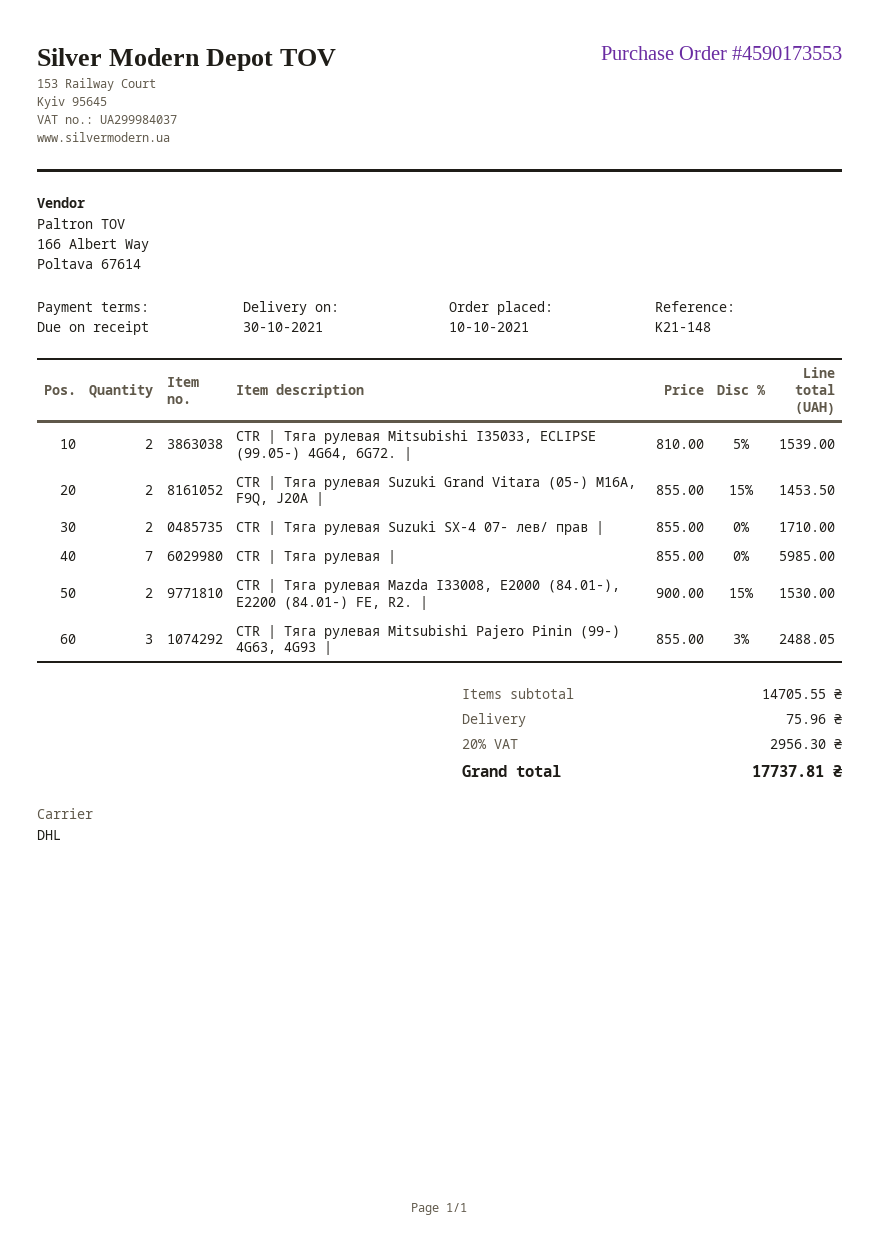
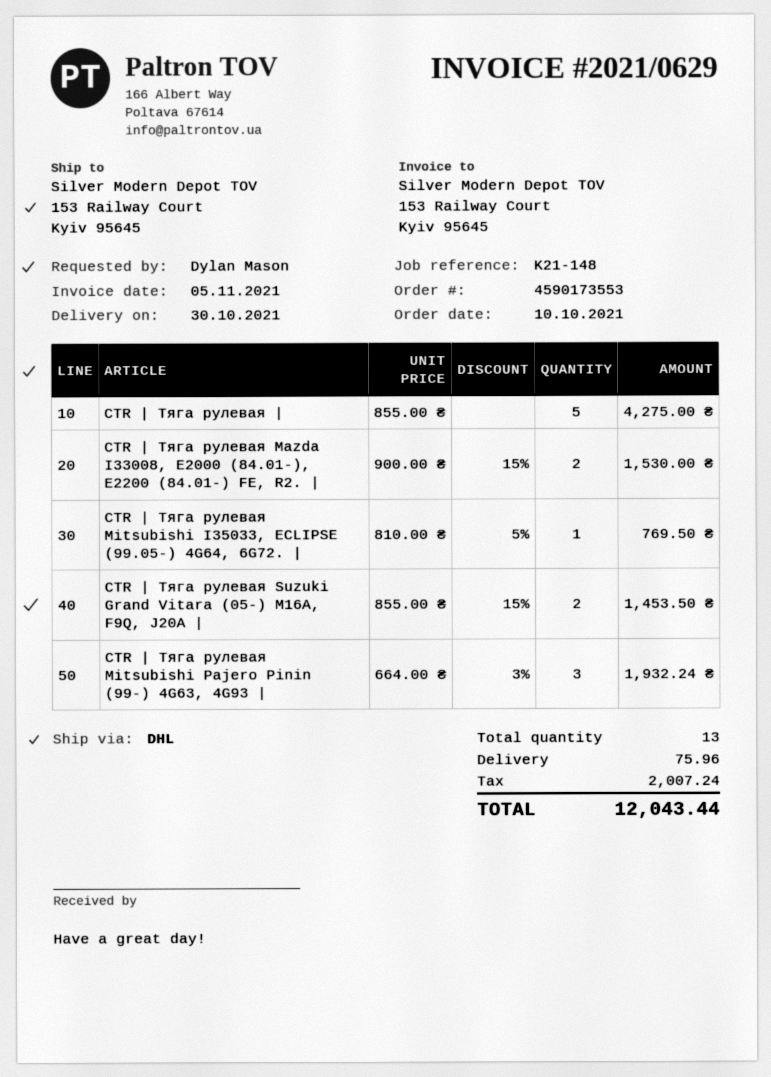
CTR | Тяга рулевая Mitsubishi I35033, ECLIPSE (99.05-) 4G64, 6G72. |: 2 x 810.00 - 5% = 1539.00 -> 1 x 810.00 - 5% = 769.50
CTR | Тяга рулевая Suzuki SX-4 07- лев/ прав |: 2 x 855.00 = 1710.00 -> none
CTR | Тяга рулевая |: 7 x 855.00 = 5985.00 -> 5 x 855.00 = 4275.00
CTR | Тяга рулевая Mitsubishi Pajero Pinin (99-) 4G63, 4G93 |: 3 x 855.00 - 3% = 2488.05 -> 3 x 664.00 - 3% = 1932.24
tax: 2956.30 -> 2007.24
total: 17737.81 -> 12043.44

